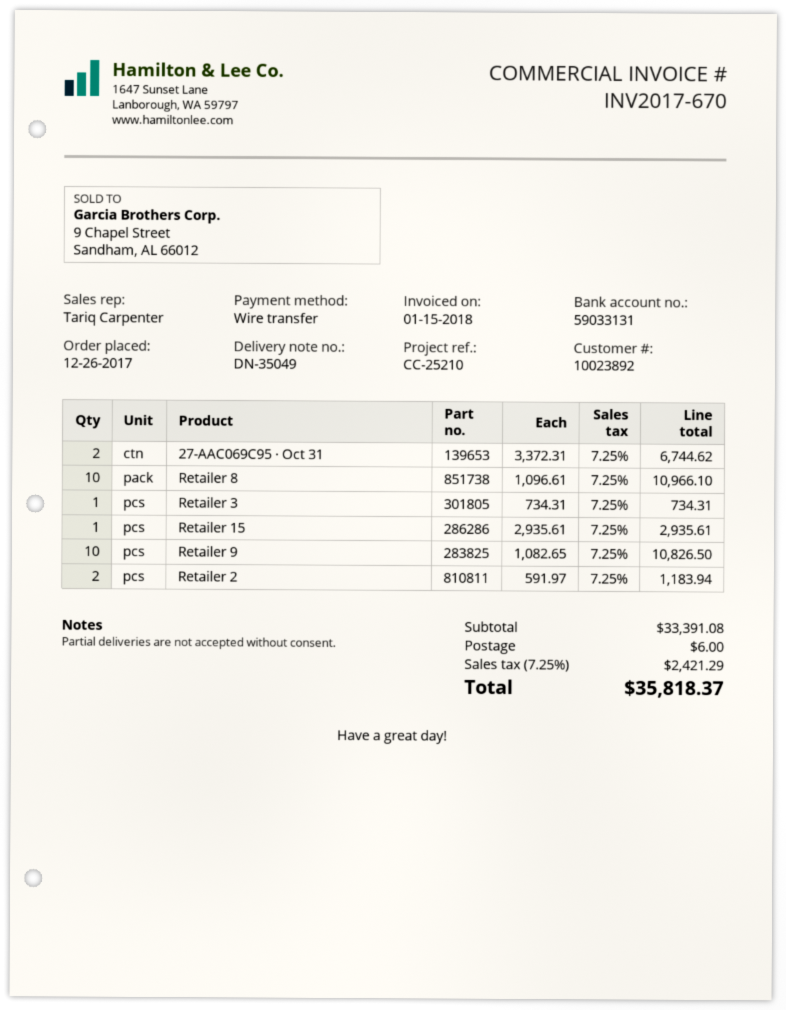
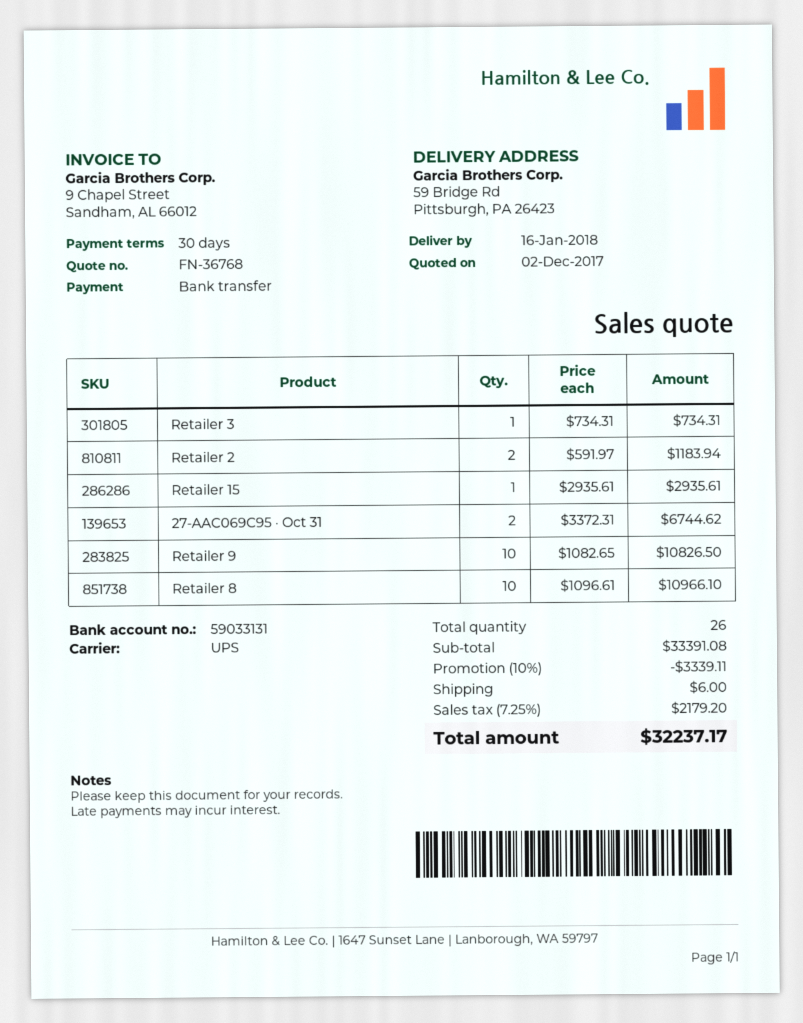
discount: none -> 10% = 3339.11
tax: 7.25% = 2421.29 -> 7.25% = 2179.20
total: 35818.37 -> 32237.17

